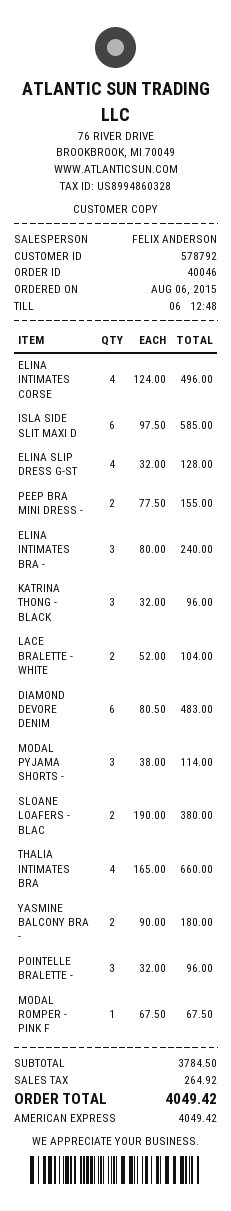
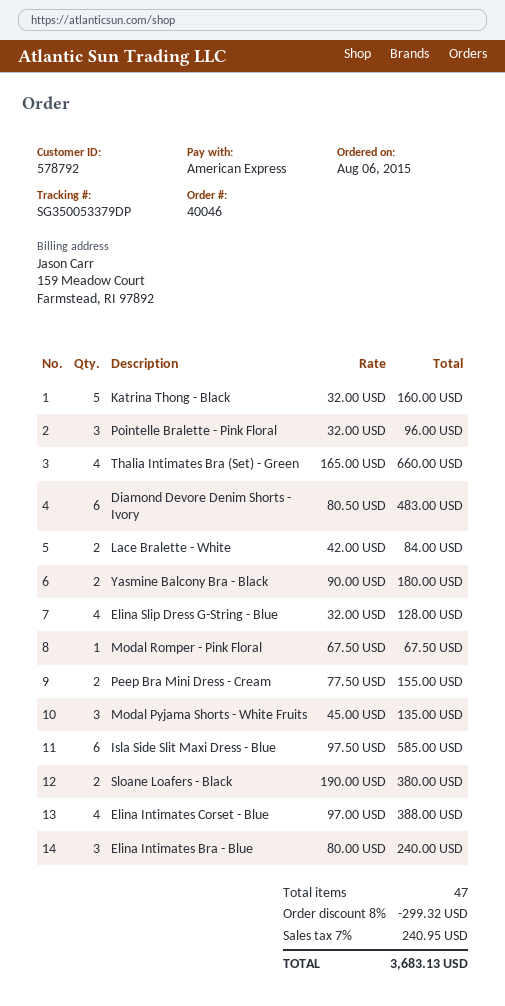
ELINA INTIMATES CORSE: 4 x 124.00 = 496.00 -> 4 x 97.00 = 388.00
KATRINA THONG - BLACK: 3 x 32.00 = 96.00 -> 5 x 32.00 = 160.00
LACE BRALETTE - WHITE: 2 x 52.00 = 104.00 -> 2 x 42.00 = 84.00
MODAL PYJAMA SHORTS -: 3 x 38.00 = 114.00 -> 3 x 45.00 = 135.00
discount: none -> 8% = 299.32
tax: 264.92 -> 240.95
total: 4049.42 -> 3683.13

